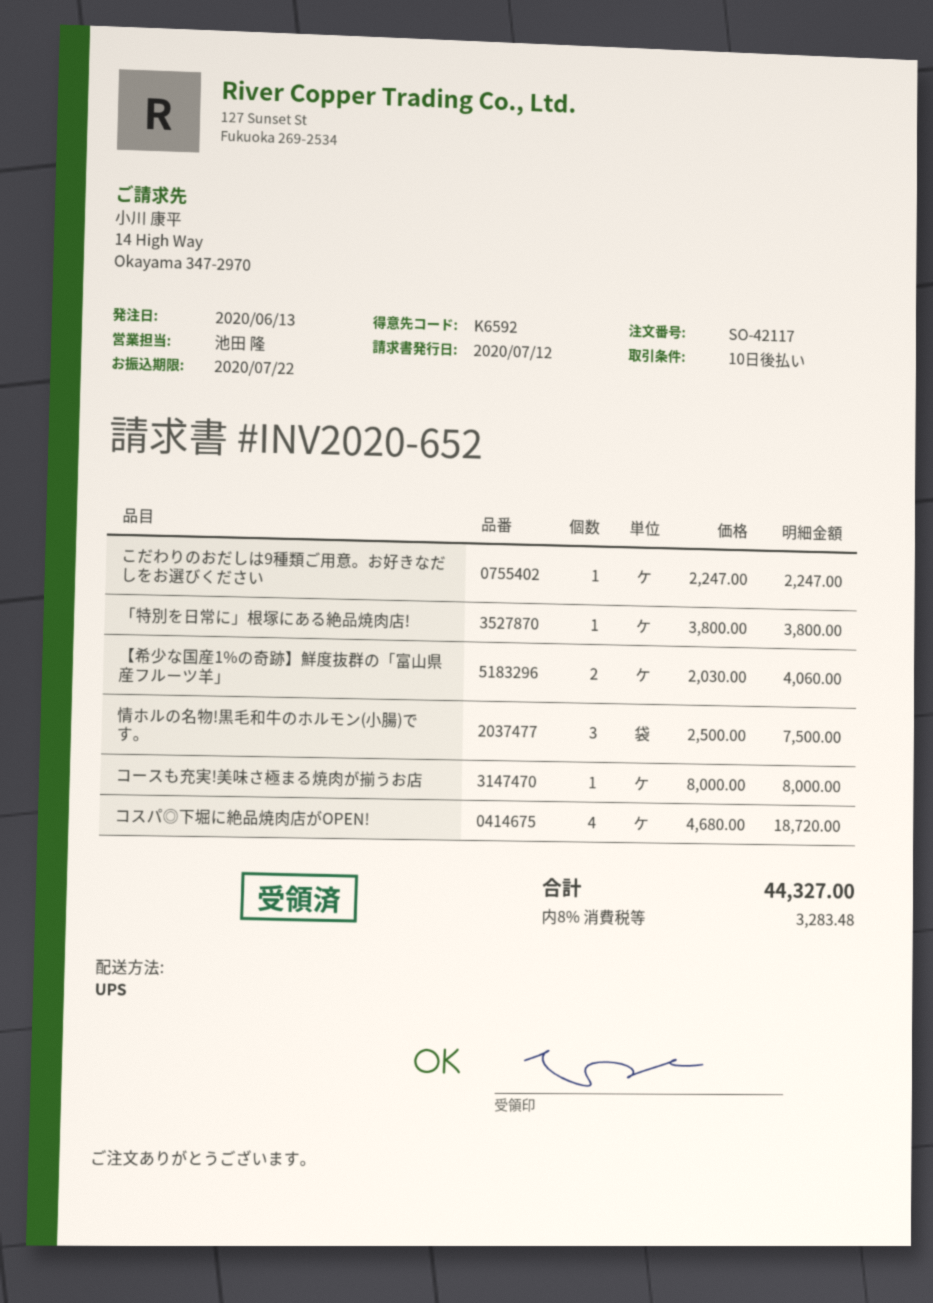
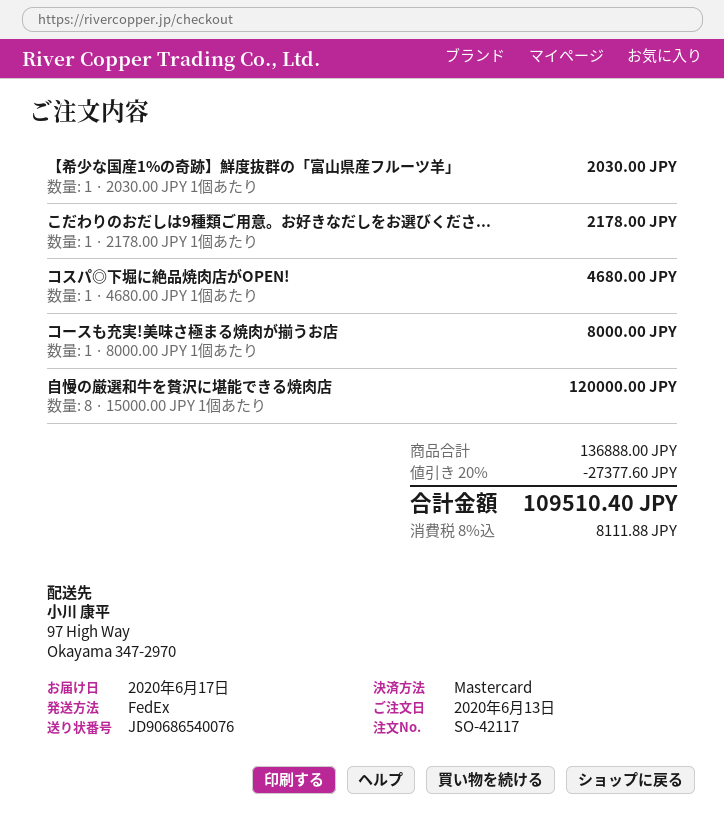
shipping method: UPS -> FedEx
こだわりのおだしは9種類ご用意。お好きなだしをお選びください: 1 x 2247.00 = 2247.00 -> 1 x 2178.00 = 2178.00
「特別を日常に」根塚にある絶品焼肉店!: 1 x 3800.00 = 3800.00 -> none
【希少な国産1%の奇跡】鮮度抜群の「富山県産フルーツ羊」: 2 x 2030.00 = 4060.00 -> 1 x 2030.00 = 2030.00
情ホルの名物!黒毛和牛のホルモン(小腸)です。: 3 x 2500.00 = 7500.00 -> none
コスパ◎下堀に絶品焼肉店がOPEN!: 4 x 4680.00 = 18720.00 -> 1 x 4680.00 = 4680.00
自慢の厳選和牛を贅沢に堪能できる焼肉店: none -> 8 x 15000.00 = 120000.00
discount: none -> 20% = 27377.60
tax: 8% = 3283.48 -> 8% = 8111.88
total: 44327.00 -> 109510.40

